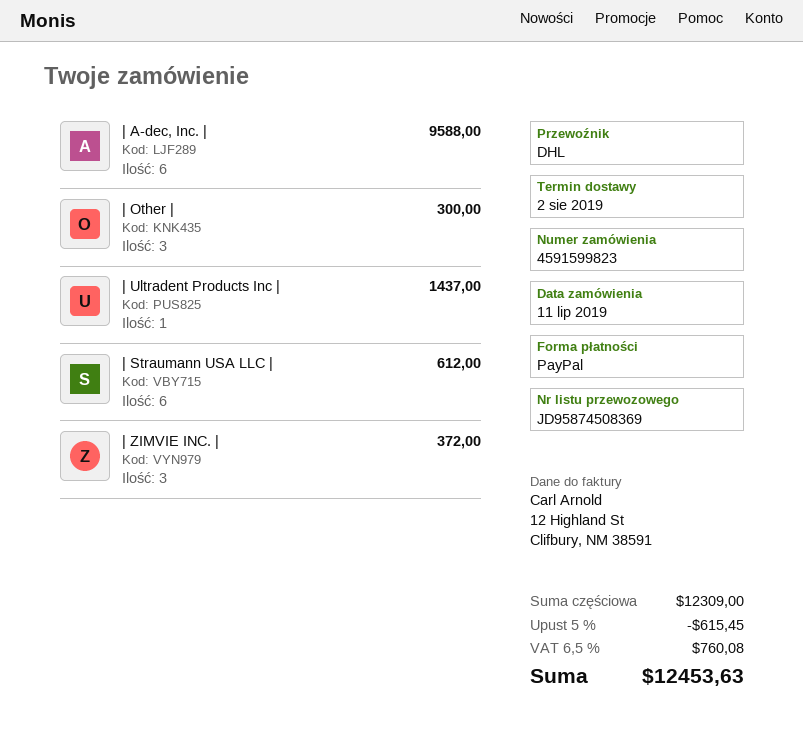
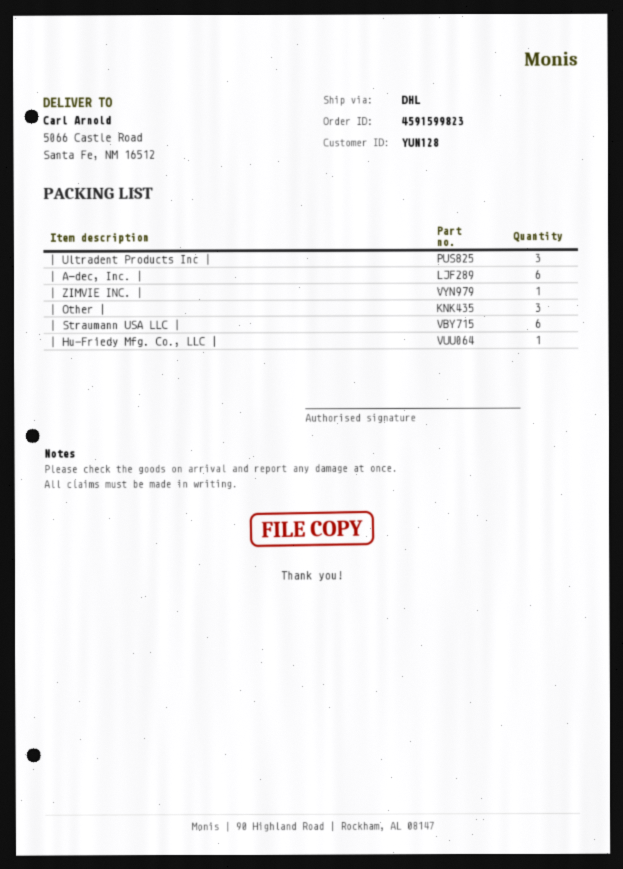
| Ultradent Products Inc |: 1 -> 3
| ZIMVIE INC. |: 3 -> 1
| Hu-Friedy Mfg. Co., LLC |: none -> 1

